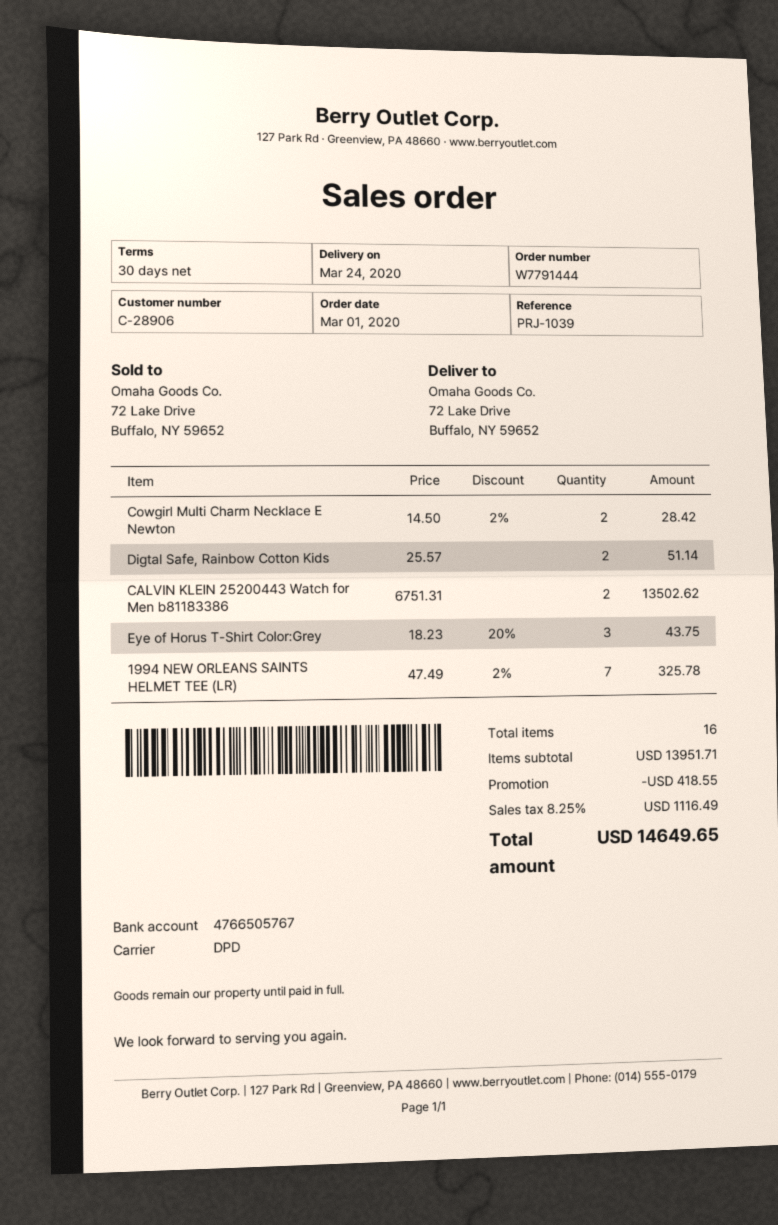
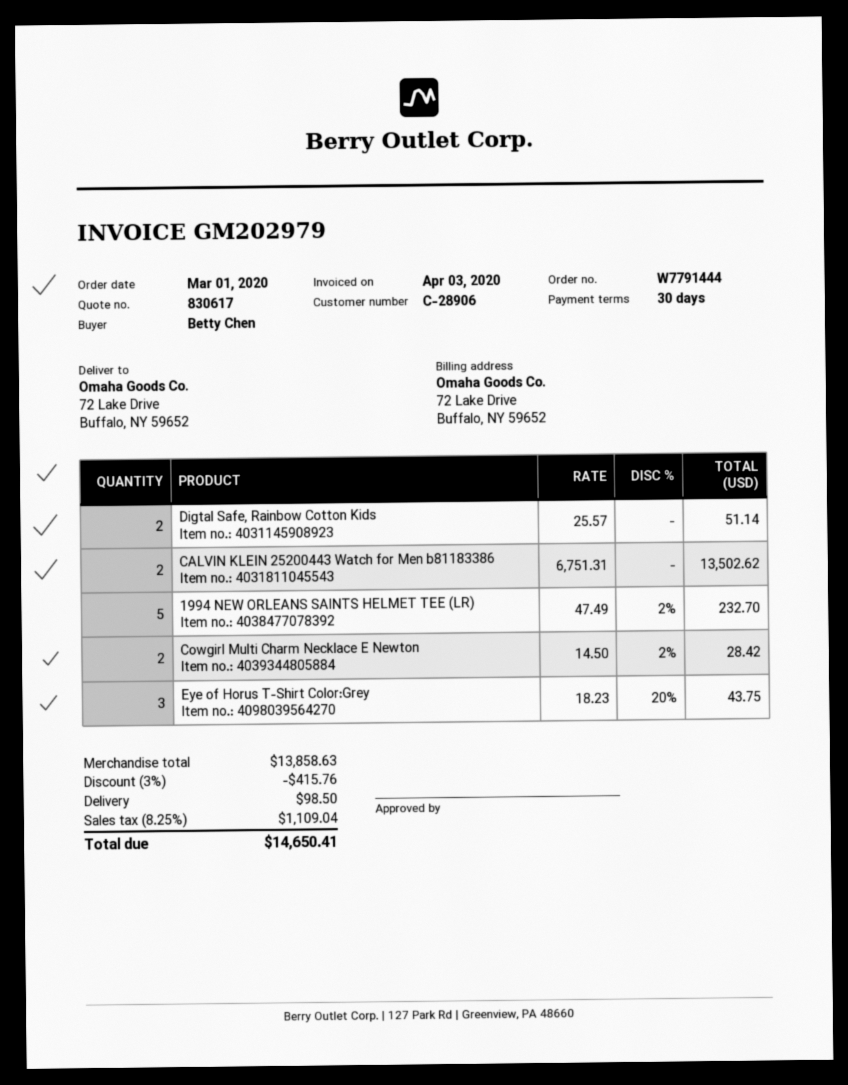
1994 NEW ORLEANS SAINTS HELMET TEE (LR): 7 x 47.49 - 2% = 325.78 -> 5 x 47.49 - 2% = 232.70
subtotal: 13951.71 -> 13858.63
discount: 418.55 -> 415.76
shipping: none -> 98.50
tax: 8.25% = 1116.49 -> 8.25% = 1109.04
total: 14649.65 -> 14650.41

